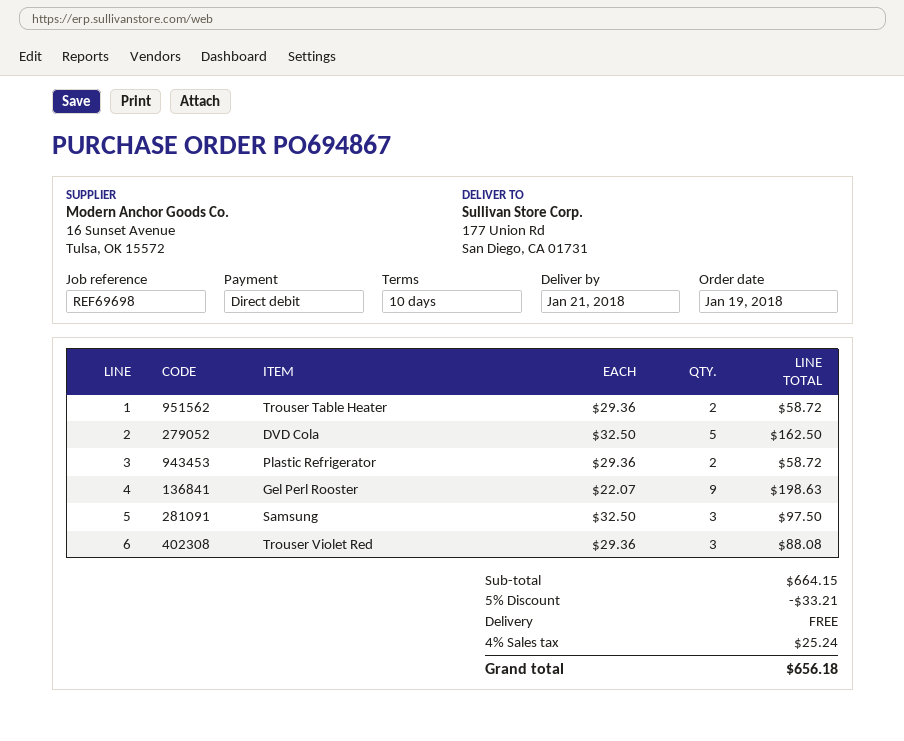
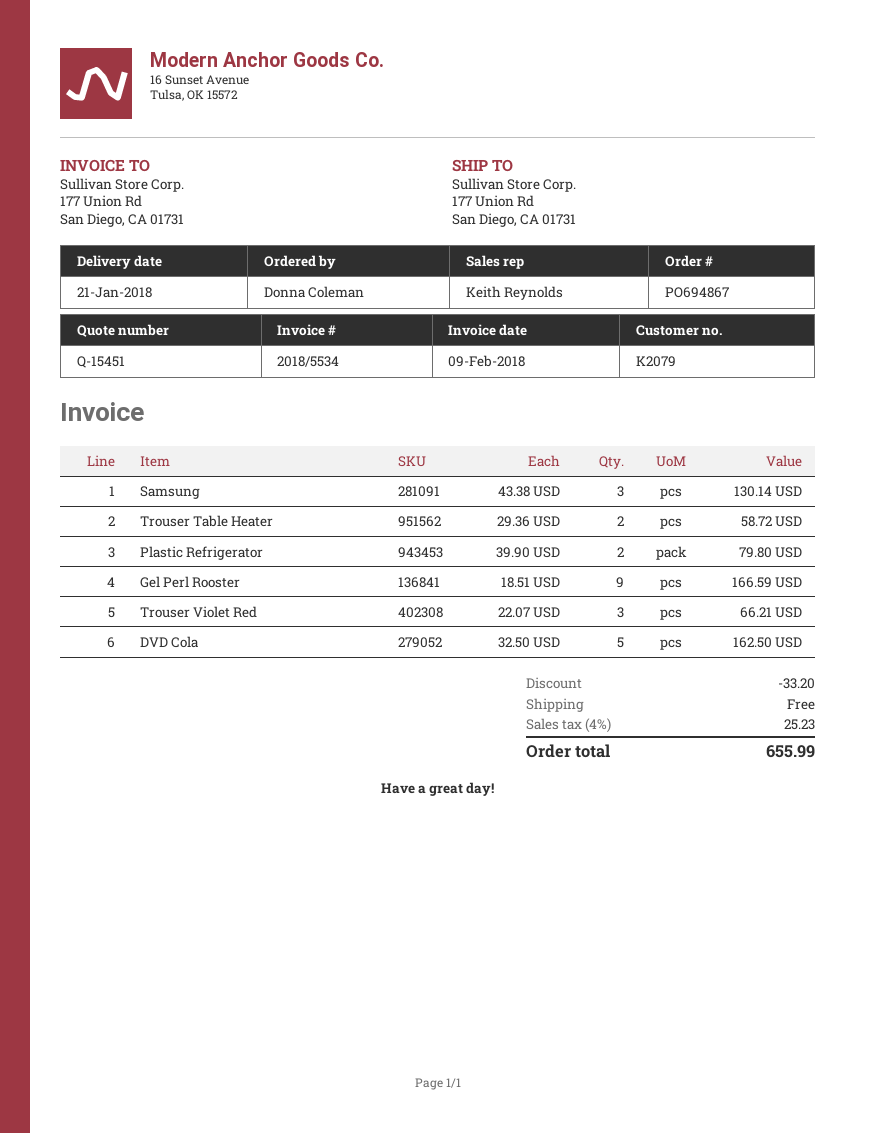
Plastic Refrigerator: 2 x 29.36 = 58.72 -> 2 x 39.90 = 79.80
Gel Perl Rooster: 9 x 22.07 = 198.63 -> 9 x 18.51 = 166.59
Samsung: 3 x 32.50 = 97.50 -> 3 x 43.38 = 130.14
Trouser Violet Red: 3 x 29.36 = 88.08 -> 3 x 22.07 = 66.21
discount: 33.21 -> 33.20
tax: 4% = 25.24 -> 4% = 25.23
total: 656.18 -> 655.99

